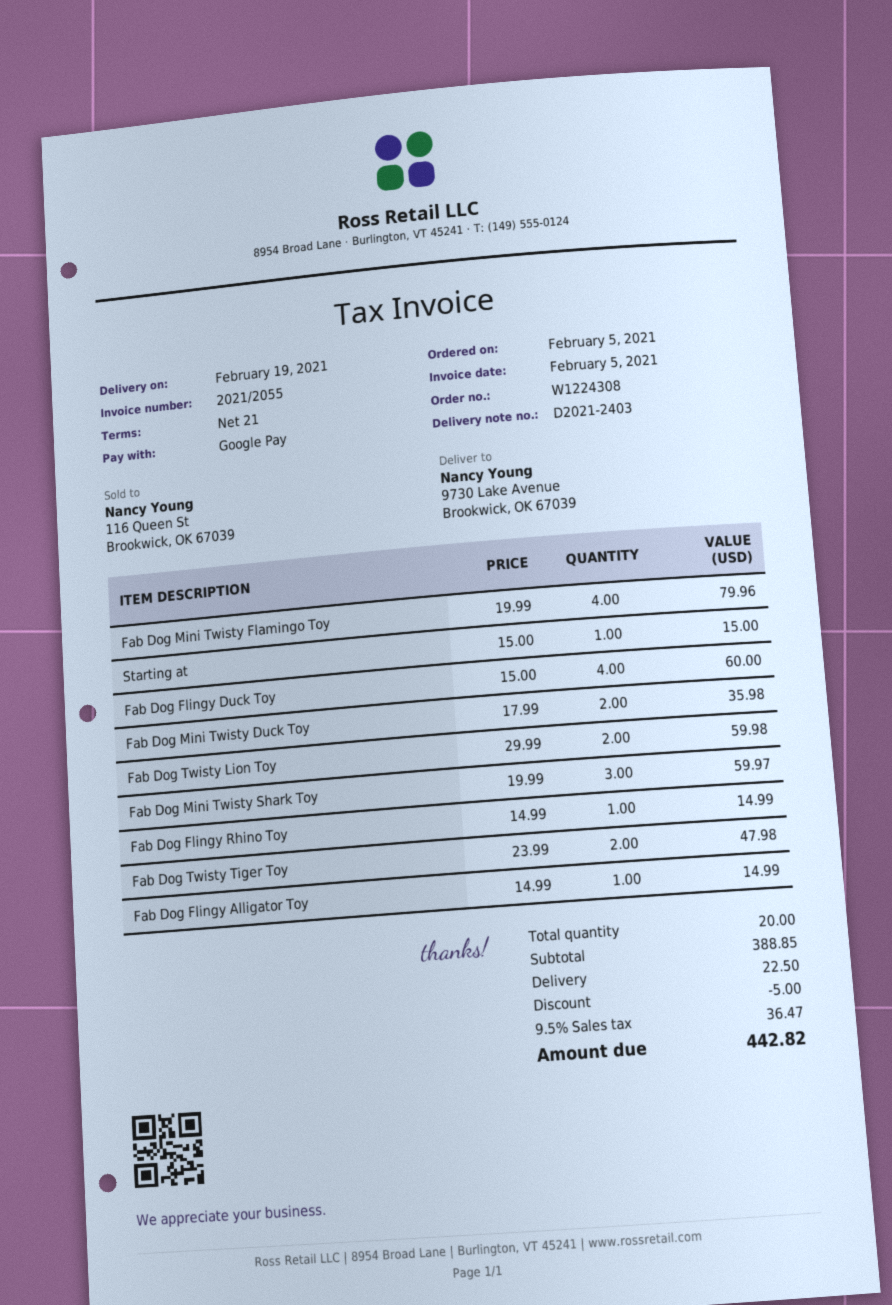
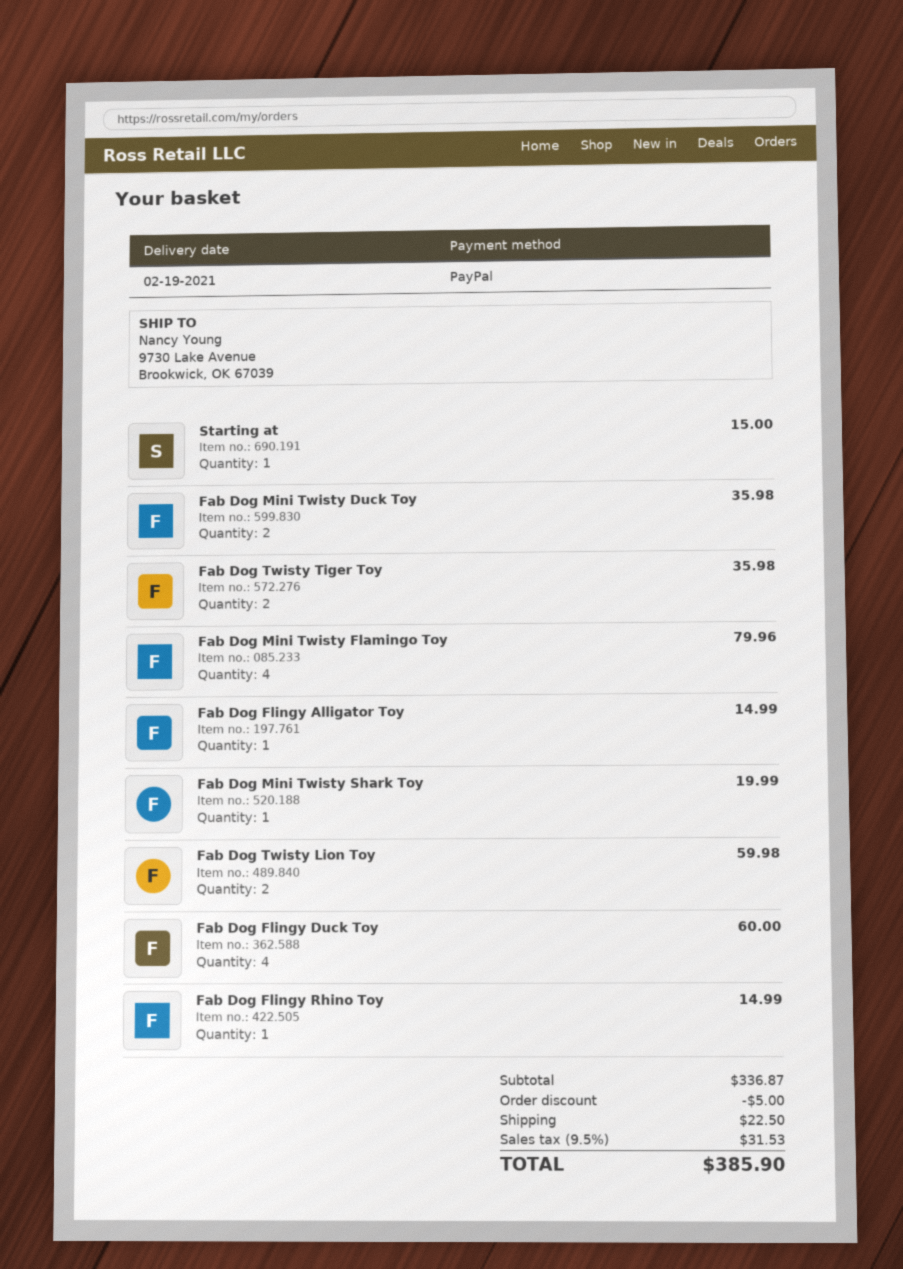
payment method: Google Pay -> PayPal
Fab Dog Mini Twisty Shark Toy: 3 for 59.97 -> 1 for 19.99
Fab Dog Twisty Tiger Toy: 2 for 47.98 -> 2 for 35.98
subtotal: 388.85 -> 336.87
tax: 9.5% = 36.47 -> 9.5% = 31.53
total: 442.82 -> 385.90

